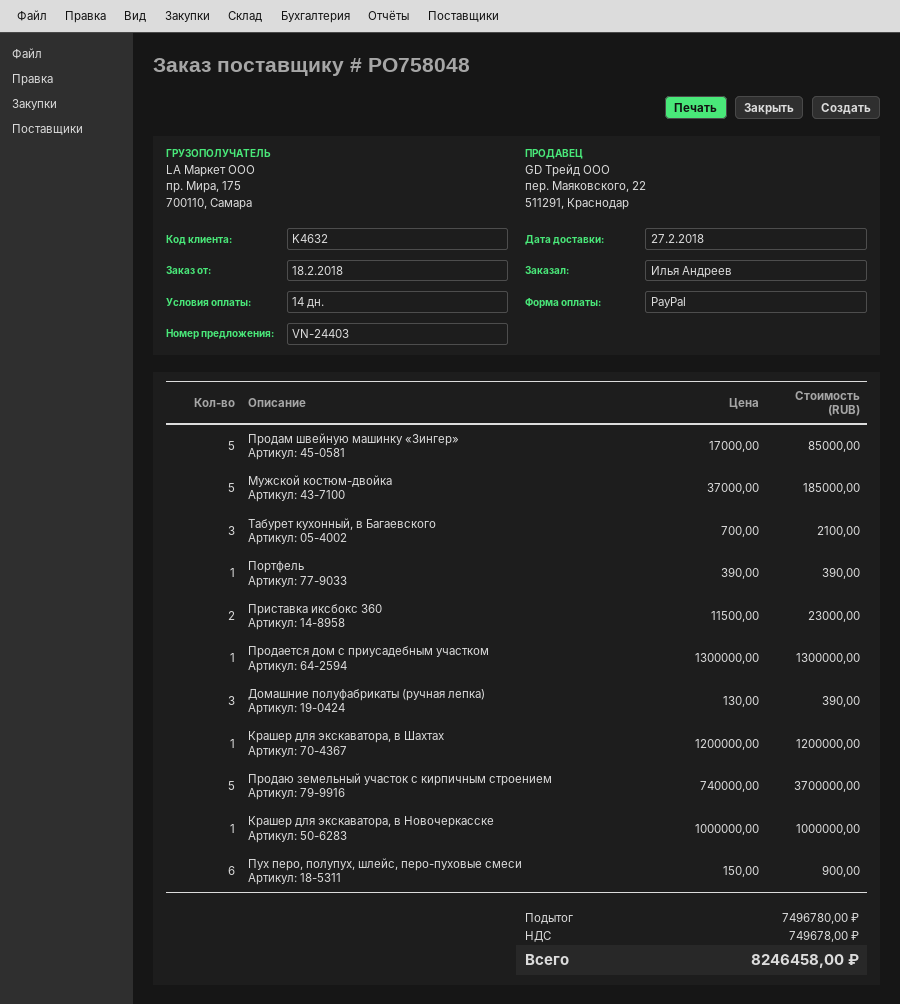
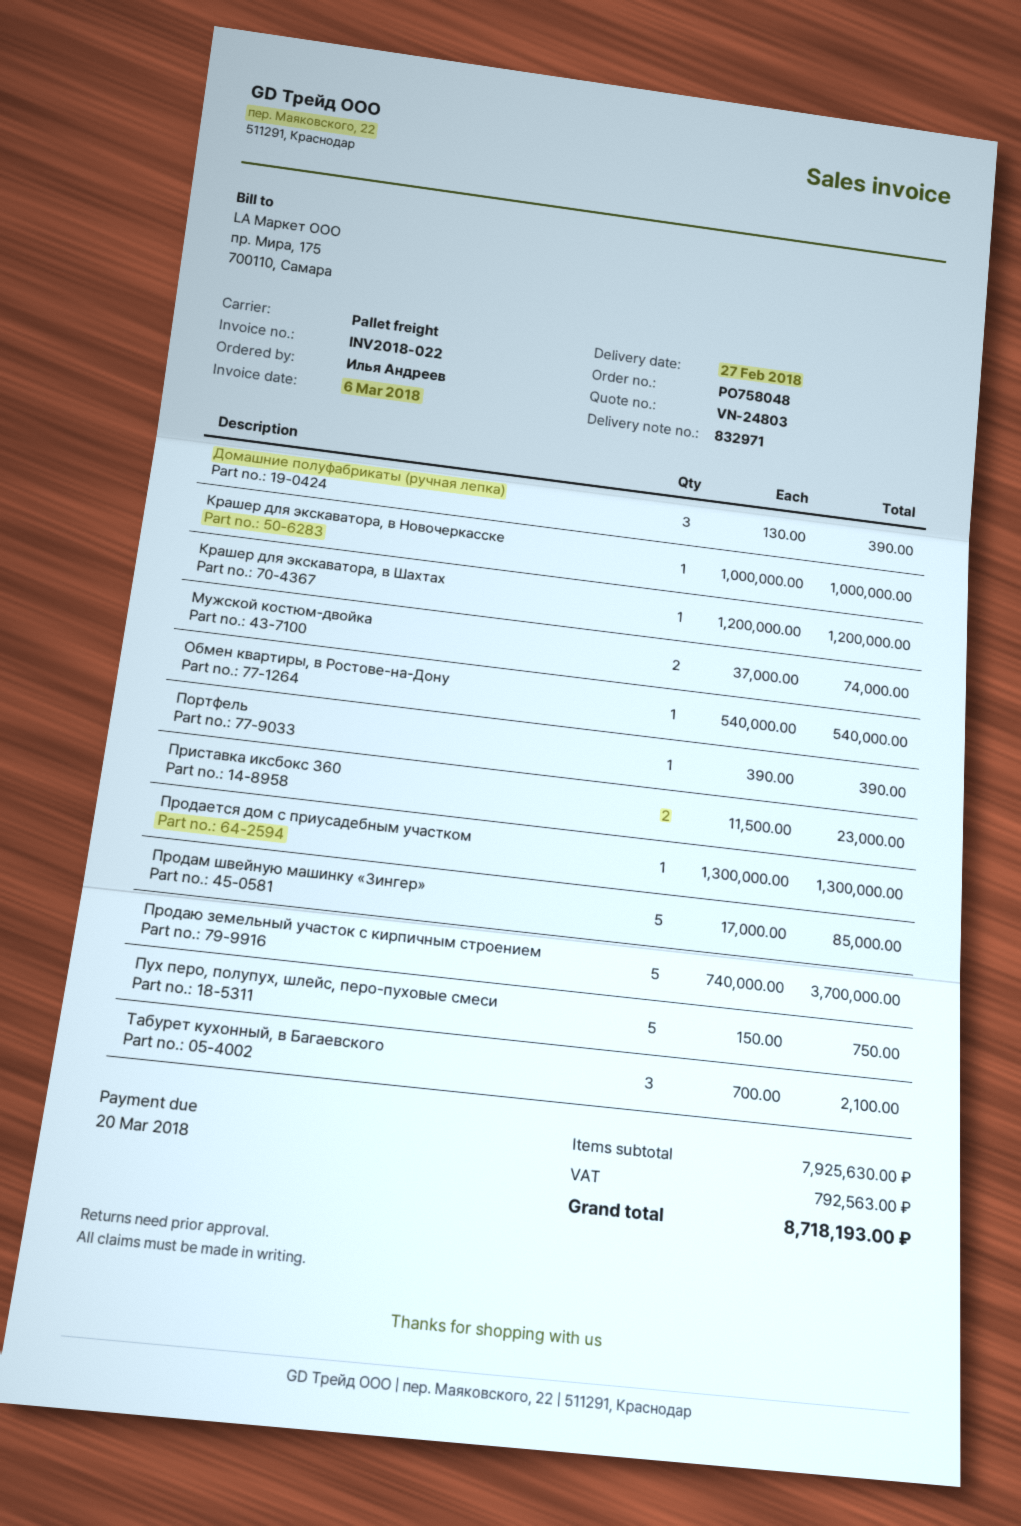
quote number: VN-24403 -> VN-24803
Мужской костюм-двойка: 5 x 37000.00 = 185000.00 -> 2 x 37000.00 = 74000.00
Пух перо, полупух, шлейс, перо-пуховые смеси: 6 x 150.00 = 900.00 -> 5 x 150.00 = 750.00
Обмен квартиры, в Ростове-на-Дону: none -> 1 x 540000.00 = 540000.00
subtotal: 7496780.00 -> 7925630.00
tax: 749678.00 -> 792563.00
total: 8246458.00 -> 8718193.00

